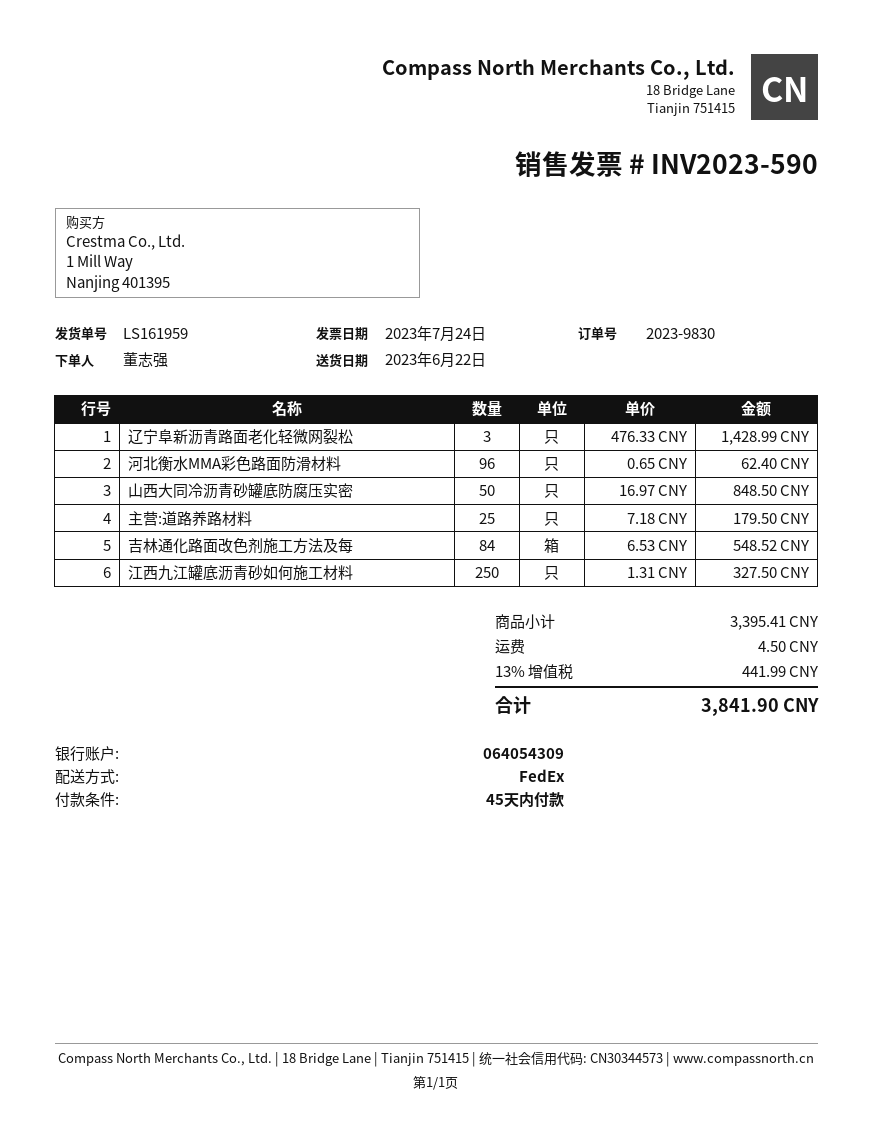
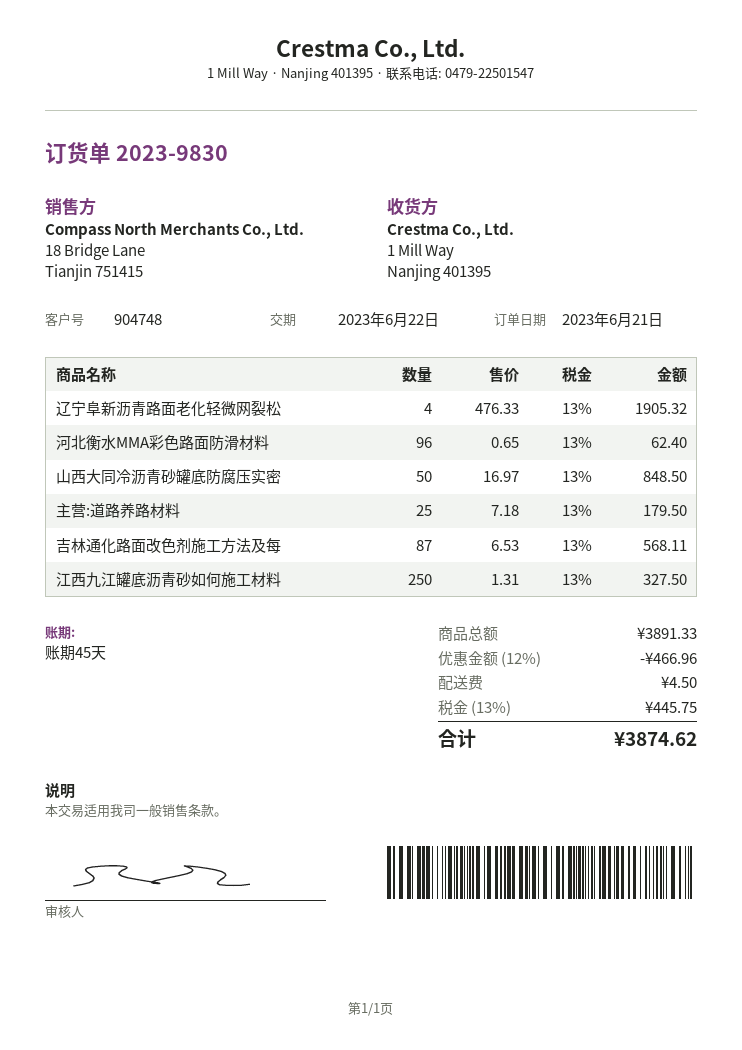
辽宁阜新沥青路面老化轻微网裂松: 3 x 476.33 = 1428.99 -> 4 x 476.33 = 1905.32
吉林通化路面改色剂施工方法及每: 84 x 6.53 = 548.52 -> 87 x 6.53 = 568.11
subtotal: 3395.41 -> 3891.33
discount: none -> 12% = 466.96
tax: 13% = 441.99 -> 13% = 445.75
total: 3841.90 -> 3874.62

